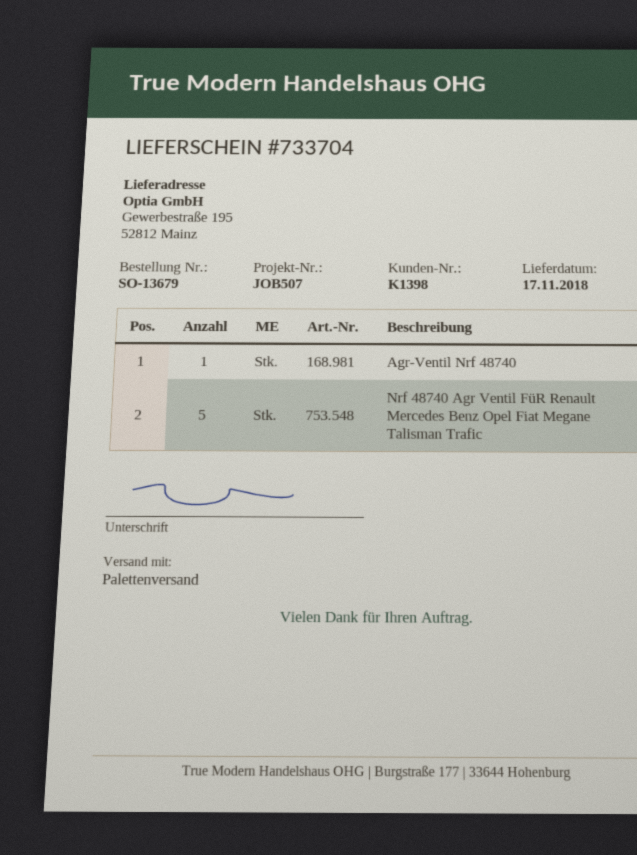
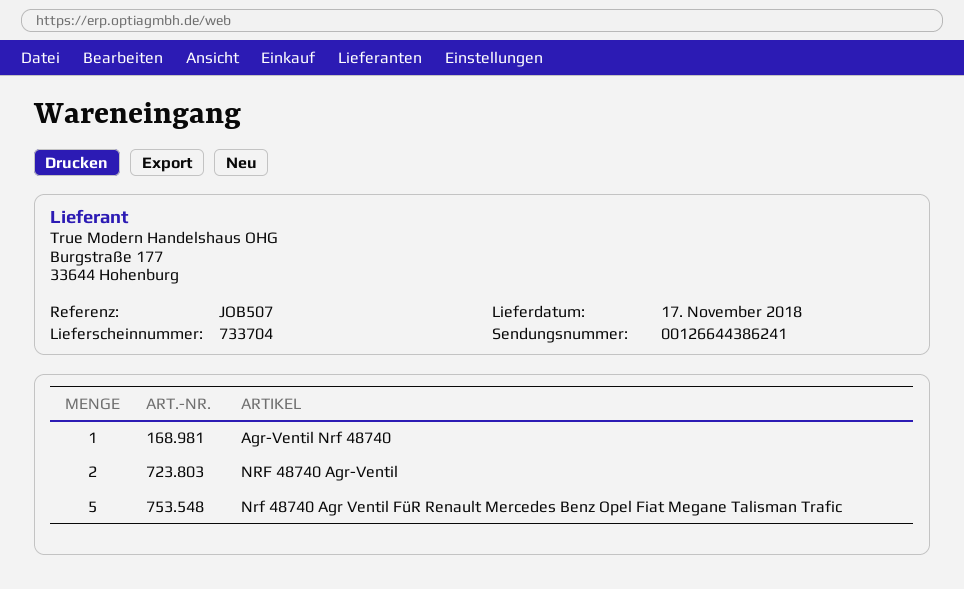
NRF 48740 Agr-Ventil: none -> 2

